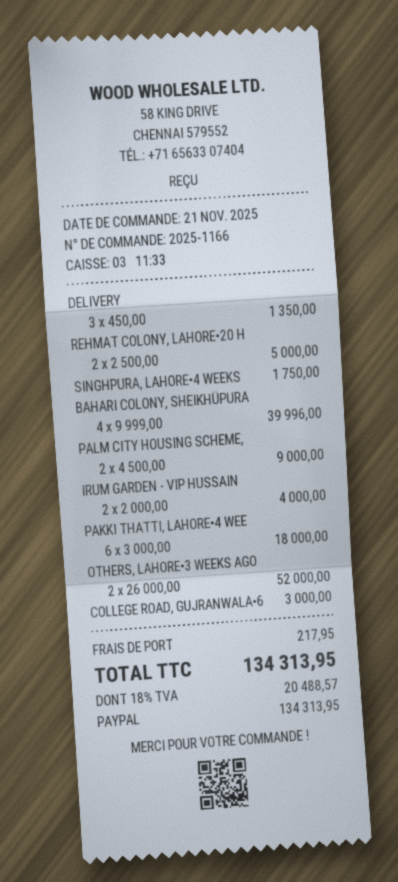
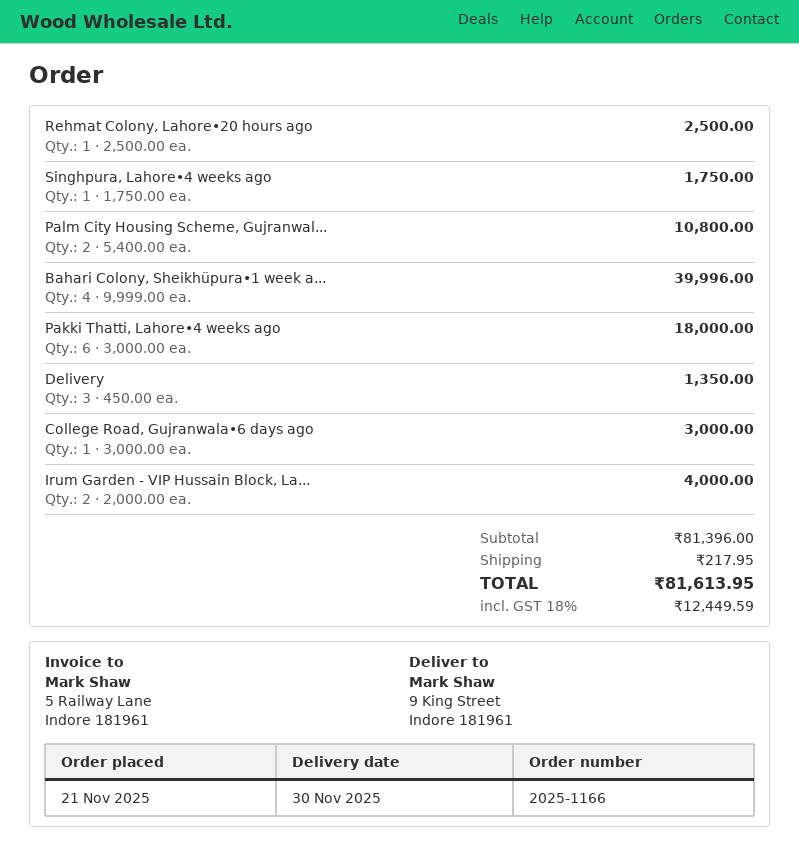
REHMAT COLONY, LAHORE•20 H: 2 x 2500.00 = 5000.00 -> 1 x 2500.00 = 2500.00
PALM CITY HOUSING SCHEME,: 2 x 4500.00 = 9000.00 -> 2 x 5400.00 = 10800.00
OTHERS, LAHORE•3 WEEKS AGO: 2 x 26000.00 = 52000.00 -> none
tax: 18% = 20488.57 -> 18% = 12449.59
total: 134313.95 -> 81613.95

